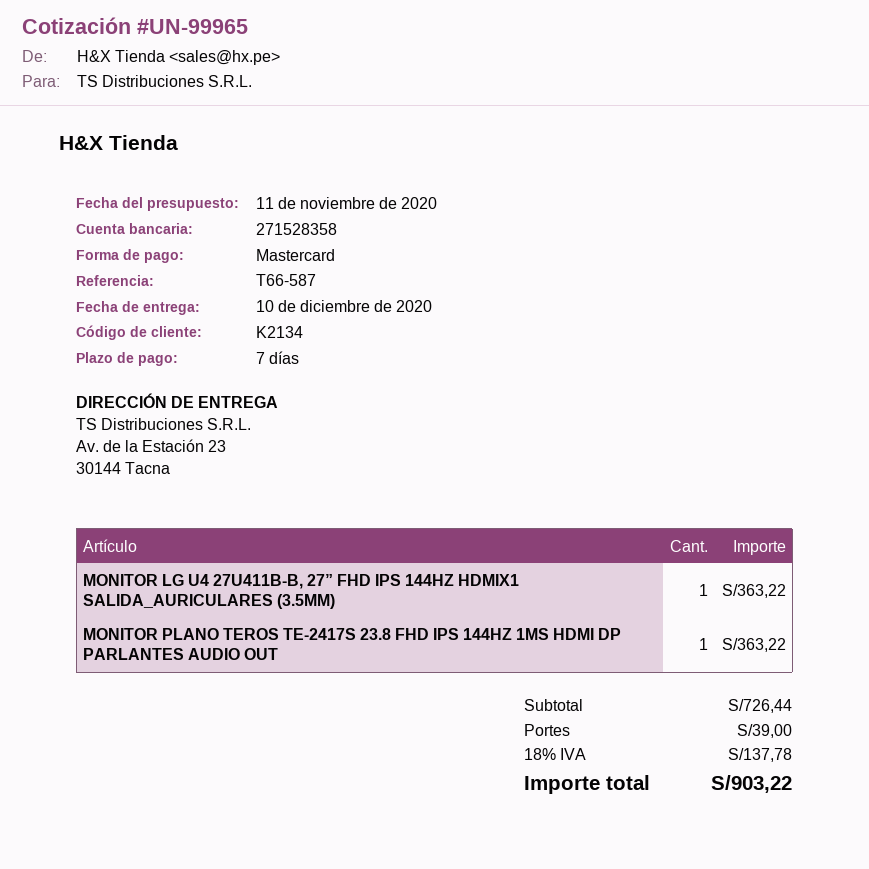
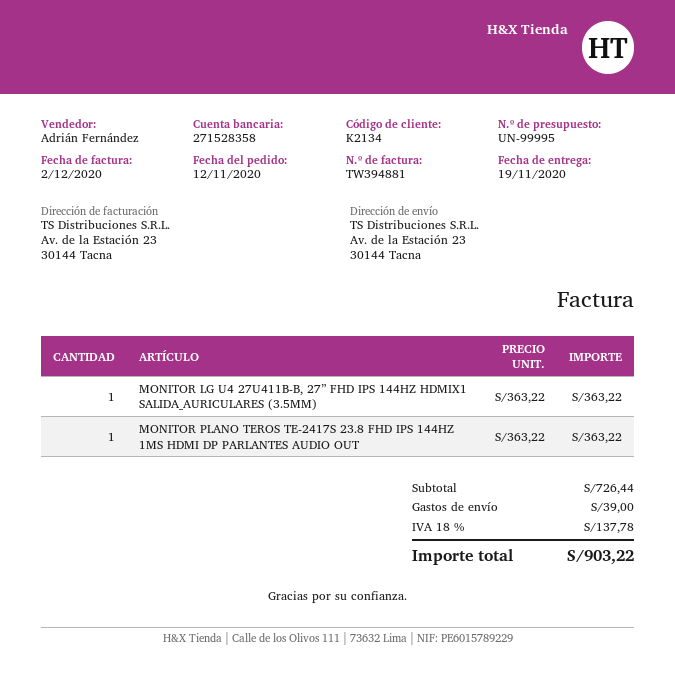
quote number: UN-99965 -> UN-99995
delivery date: 2020-12-10 -> 2020-11-19

